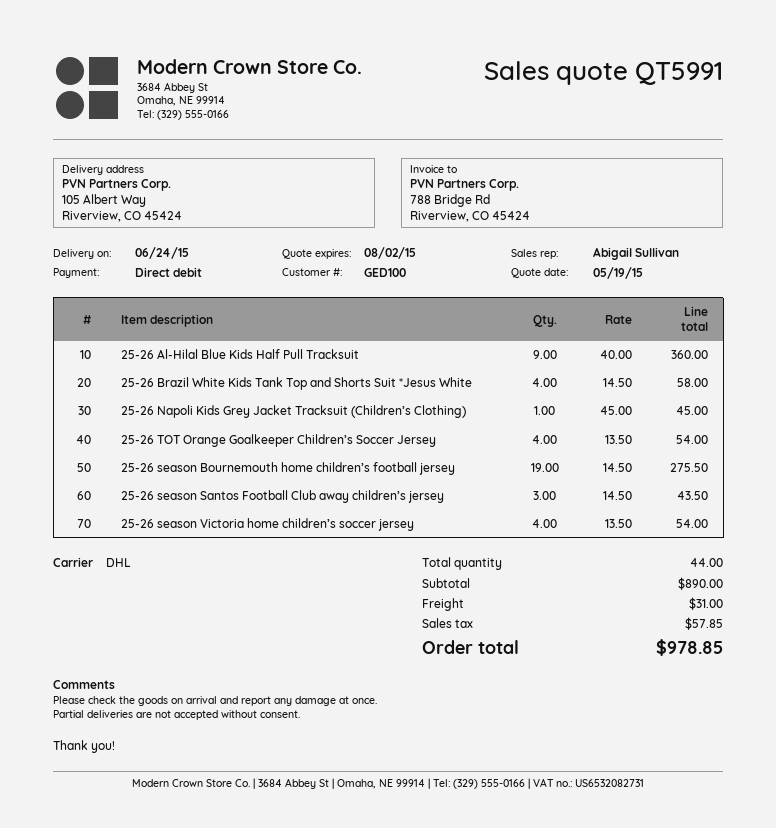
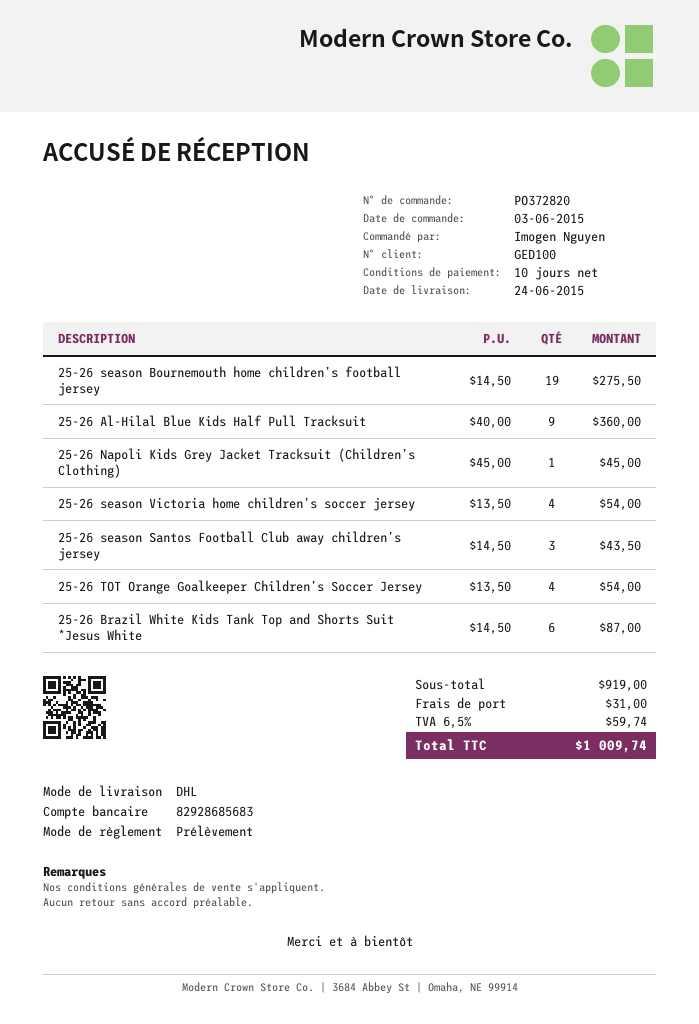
25-26 Brazil White Kids Tank Top and Shorts Suit *Jesus White: 4 x 14.50 = 58.00 -> 6 x 14.50 = 87.00
subtotal: 890.00 -> 919.00
tax: 57.85 -> 59.74
total: 978.85 -> 1009.74

